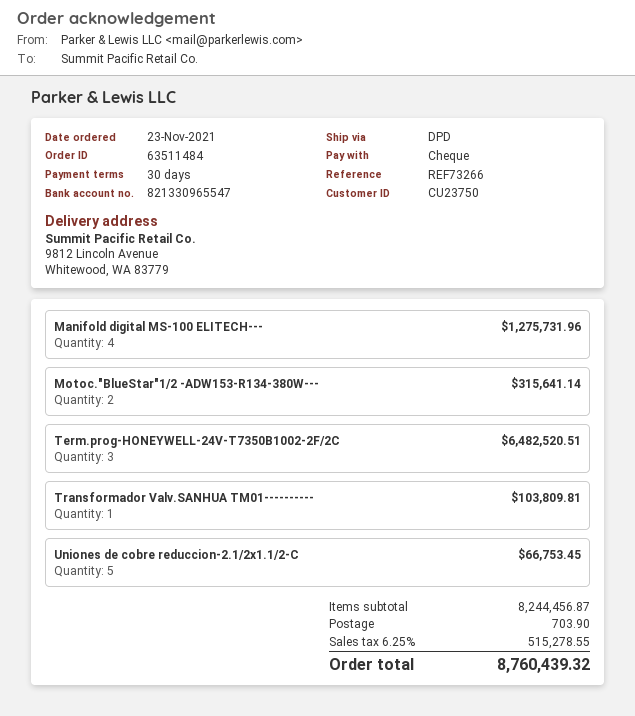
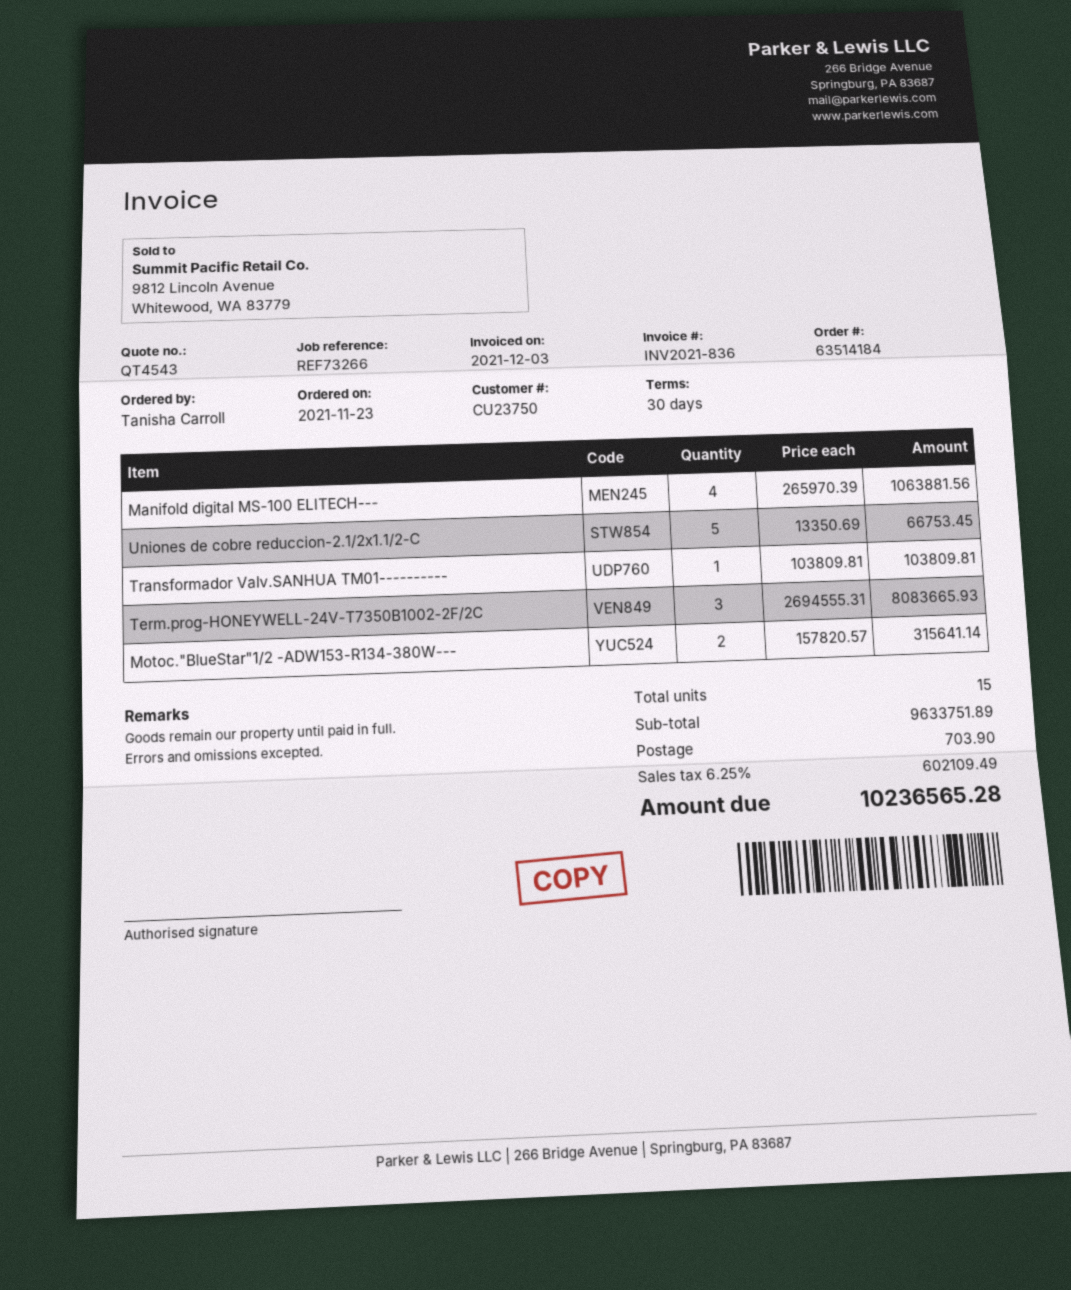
order number: 63511484 -> 63514184
Manifold digital MS-100 ELITECH---: 4 for 1275731.96 -> 4 for 1063881.56
Term.prog-HONEYWELL-24V-T7350B1002-2F/2C: 3 for 6482520.51 -> 3 for 8083665.93
subtotal: 8244456.87 -> 9633751.89
tax: 6.25% = 515278.55 -> 6.25% = 602109.49
total: 8760439.32 -> 10236565.28

